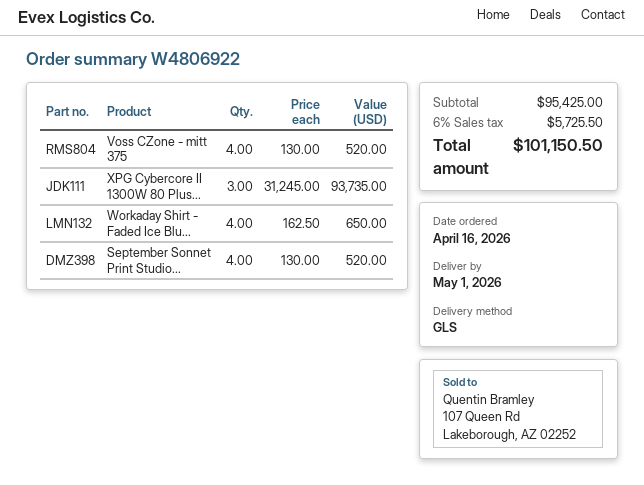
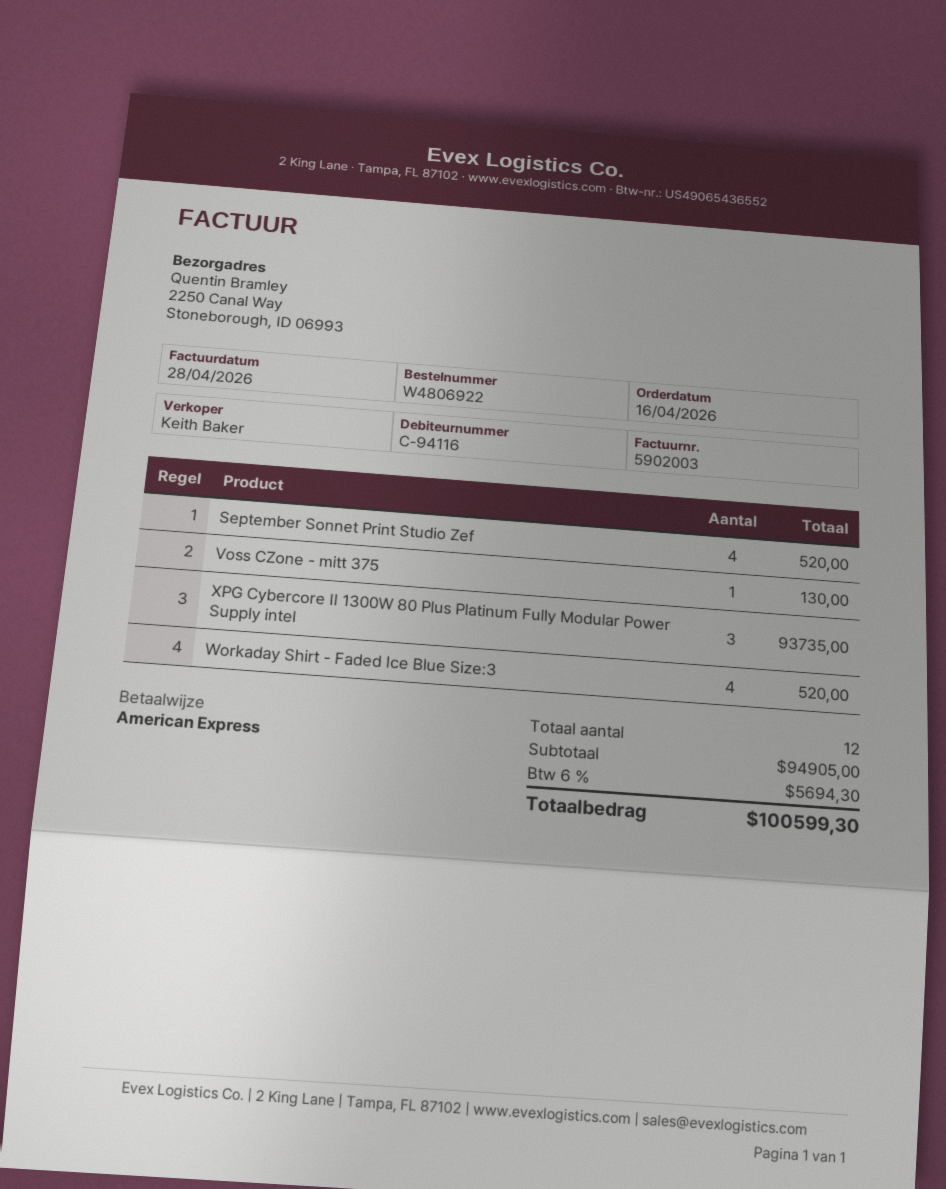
Voss CZone - mitt 375: 4 for 520.00 -> 1 for 130.00
Workaday Shirt - Faded Ice Blu...: 4 for 650.00 -> 4 for 520.00
subtotal: 95425.00 -> 94905.00
tax: 6% = 5725.50 -> 6% = 5694.30
total: 101150.50 -> 100599.30

